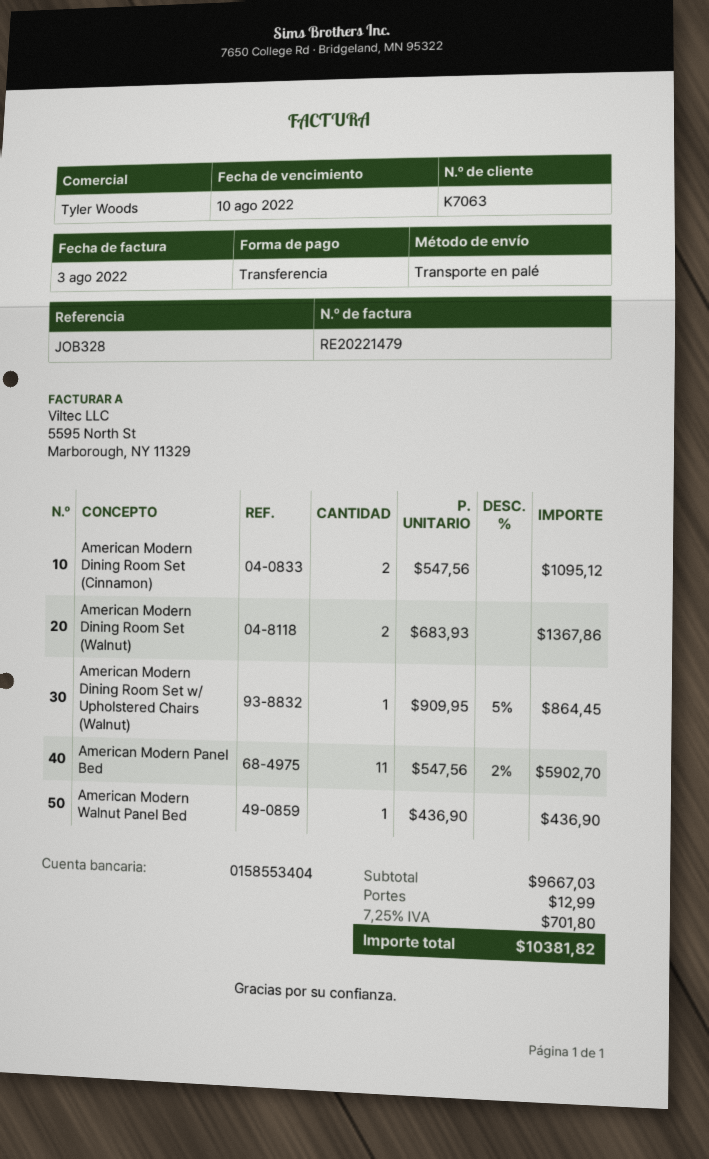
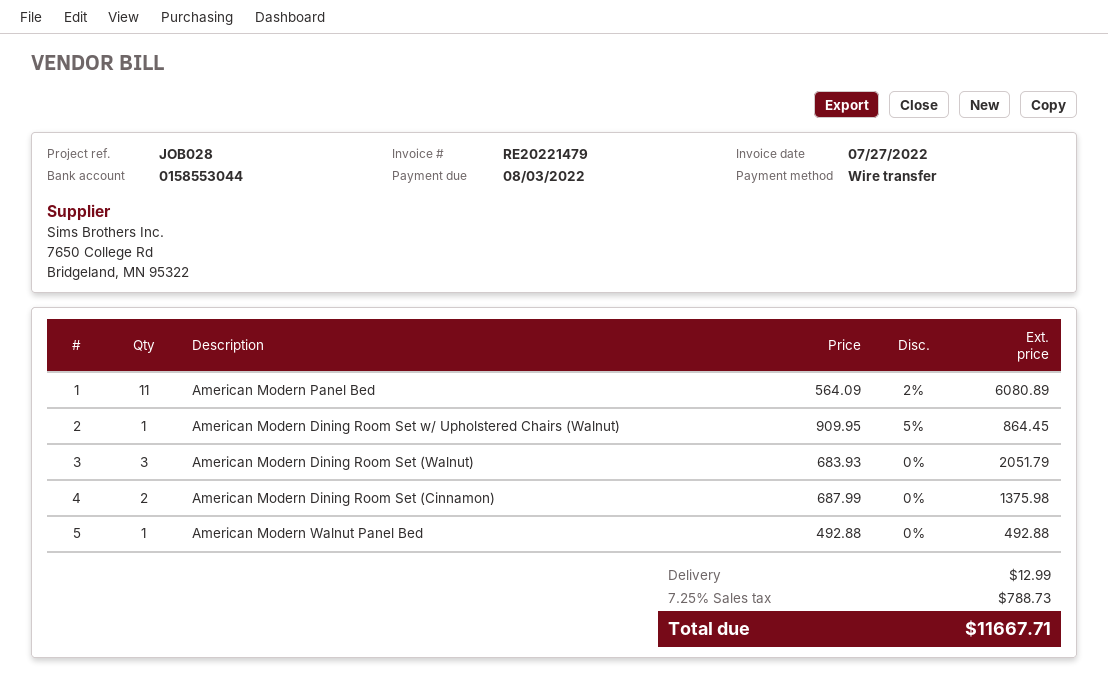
invoice date: 2022-08-03 -> 2022-07-27
due date: 2022-08-10 -> 2022-08-03
reference: JOB328 -> JOB028
bank account: 0158553404 -> 0158553044
American Modern Dining Room Set (Cinnamon): 2 x 547.56 = 1095.12 -> 2 x 687.99 = 1375.98
American Modern Dining Room Set (Walnut): 2 x 683.93 = 1367.86 -> 3 x 683.93 = 2051.79
American Modern Panel Bed: 11 x 547.56 - 2% = 5902.70 -> 11 x 564.09 - 2% = 6080.89
American Modern Walnut Panel Bed: 1 x 436.90 = 436.90 -> 1 x 492.88 = 492.88
tax: 7.25% = 701.80 -> 7.25% = 788.73
total: 10381.82 -> 11667.71

